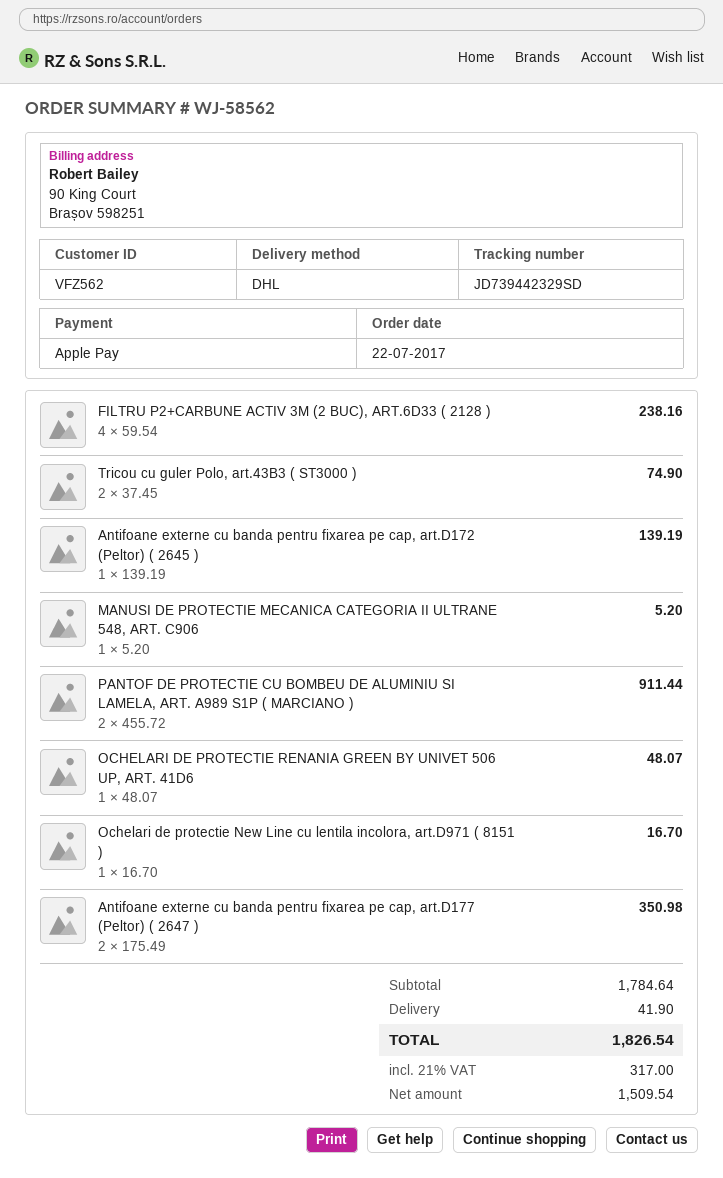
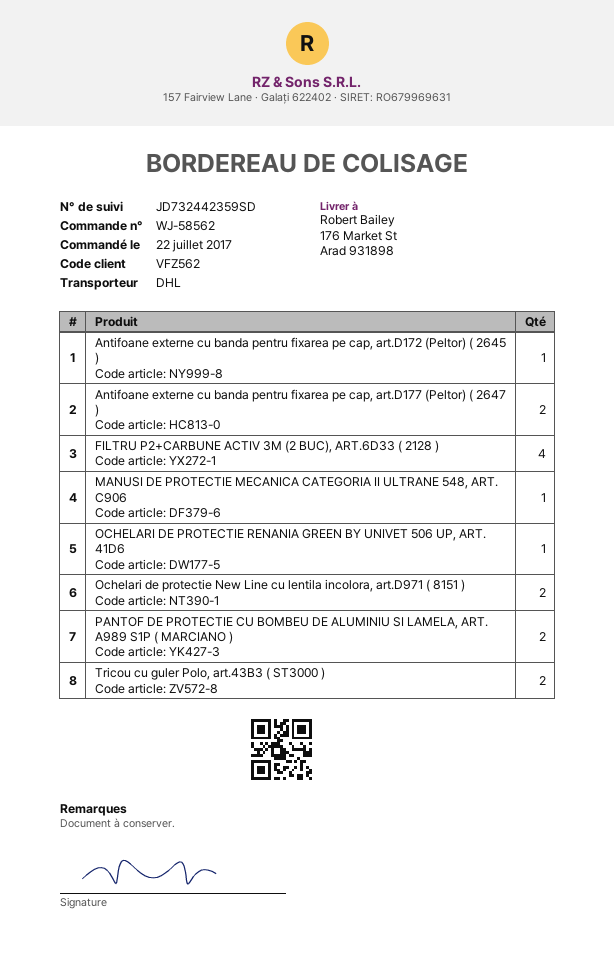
tracking number: JD739442329SD -> JD732442359SD
Ochelari de protectie New Line cu lentila incolora, art.D971 ( 8151 ): 1 -> 2

